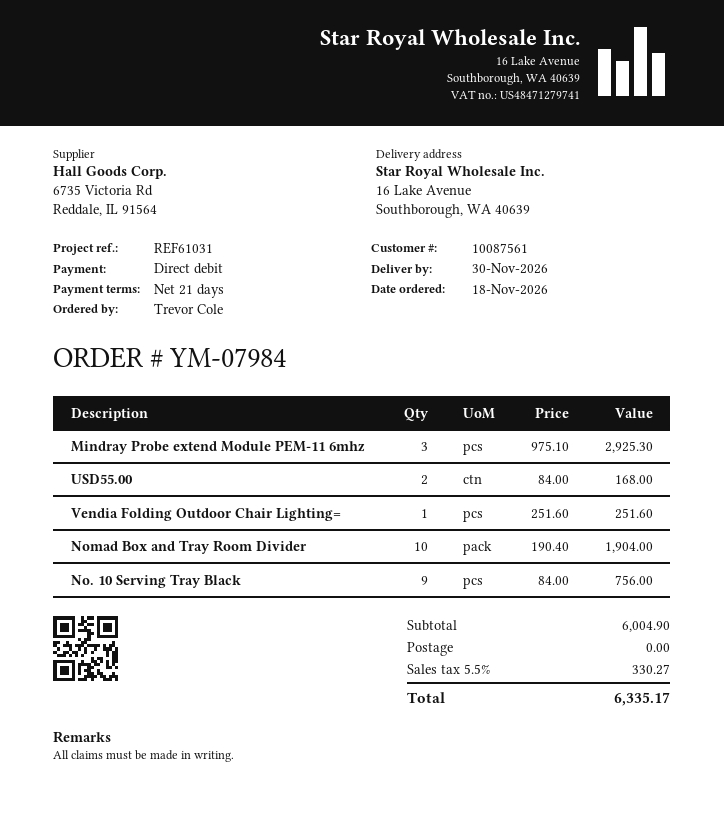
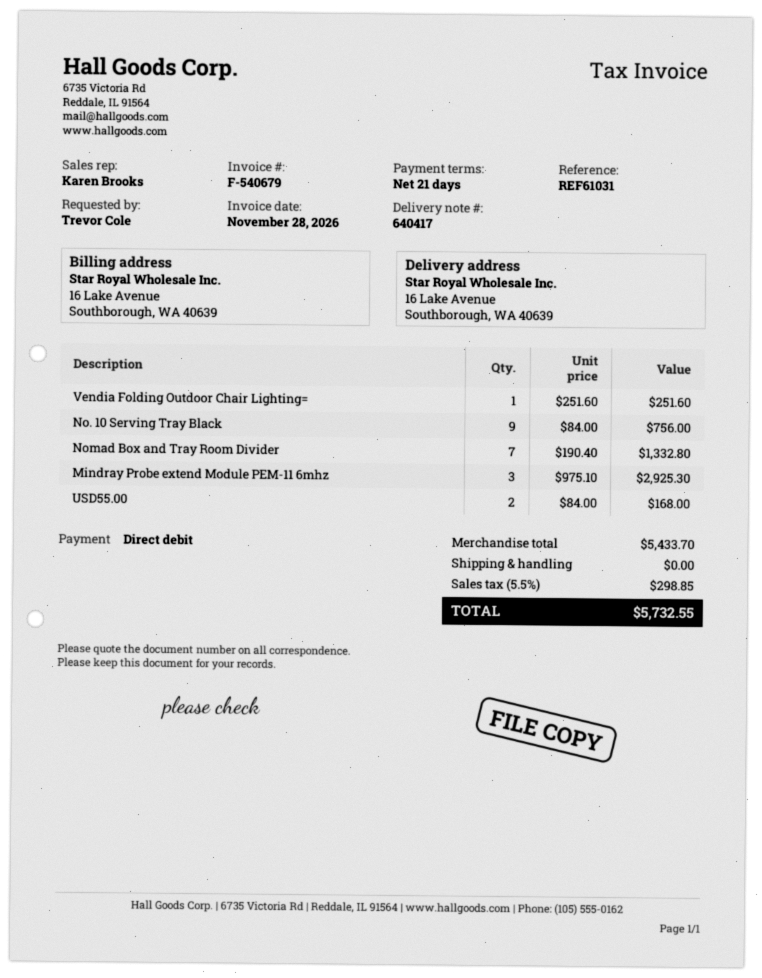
Nomad Box and Tray Room Divider: 10 x 190.40 = 1904.00 -> 7 x 190.40 = 1332.80
subtotal: 6004.90 -> 5433.70
tax: 5.5% = 330.27 -> 5.5% = 298.85
total: 6335.17 -> 5732.55

